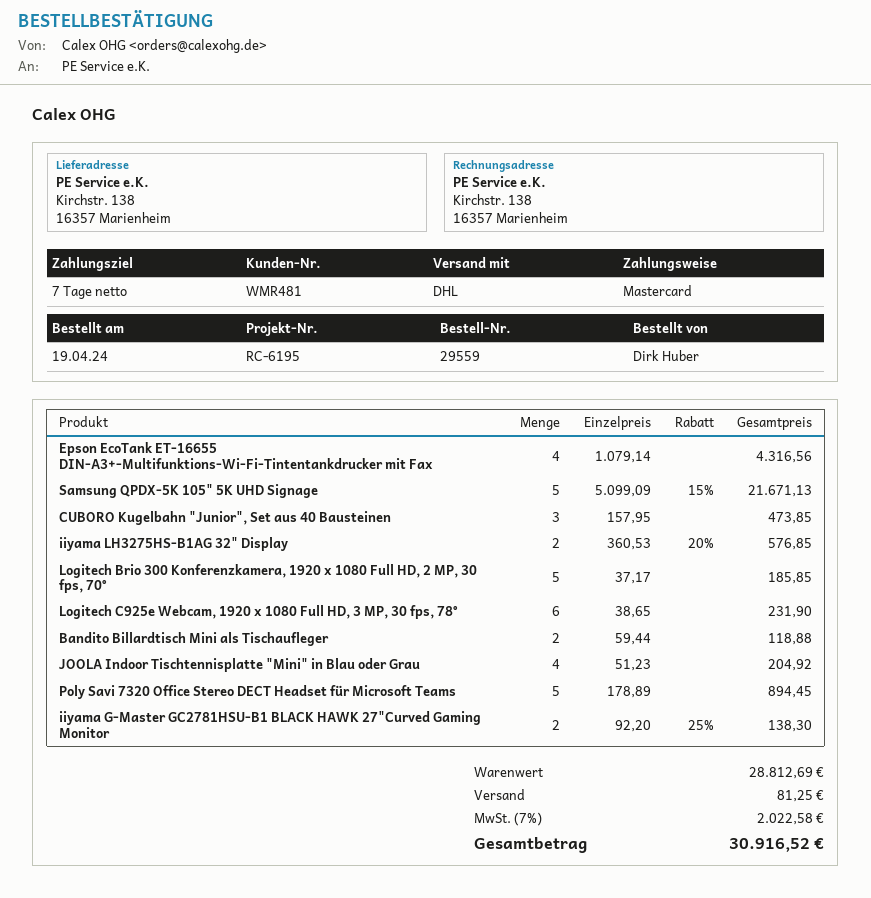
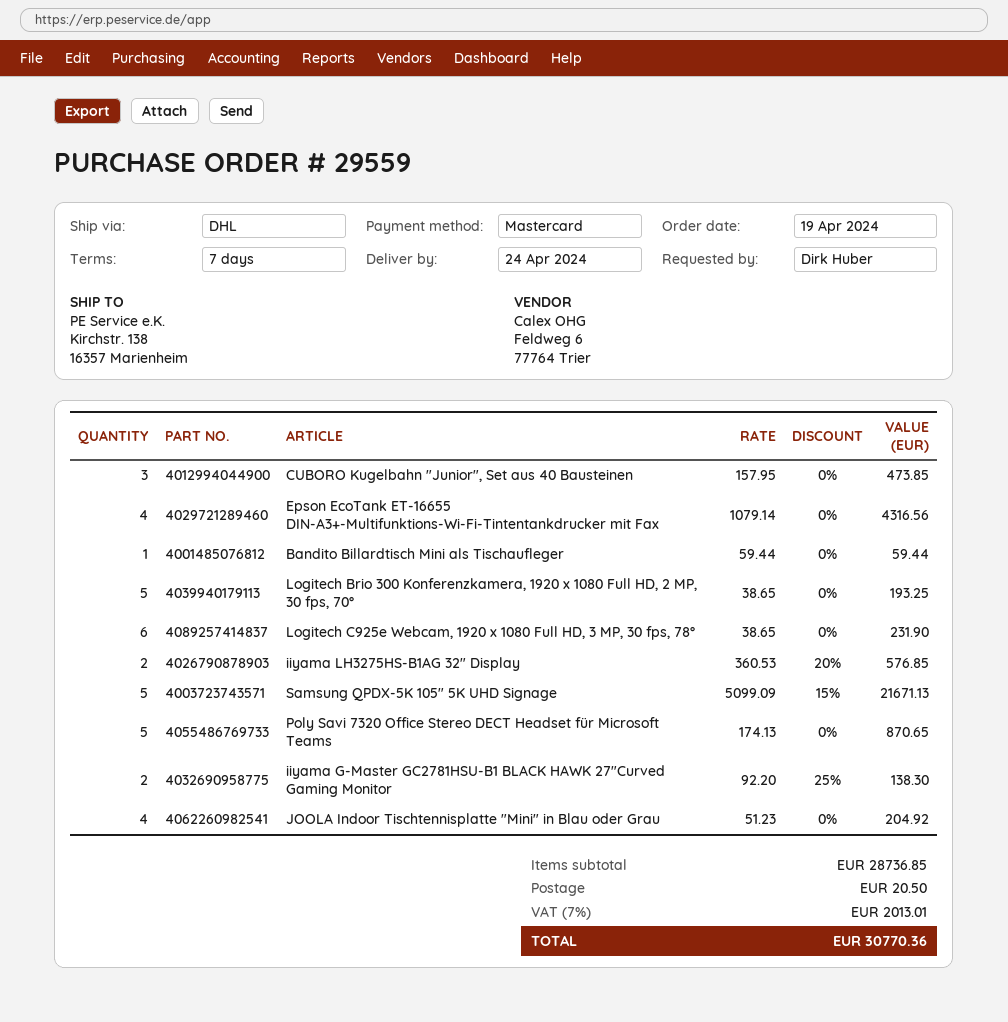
Logitech Brio 300 Konferenzkamera, 1920 x 1080 Full HD, 2 MP, 30 fps, 70°: 5 x 37.17 = 185.85 -> 5 x 38.65 = 193.25
Bandito Billardtisch Mini als Tischaufleger: 2 x 59.44 = 118.88 -> 1 x 59.44 = 59.44
Poly Savi 7320 Office Stereo DECT Headset für Microsoft Teams: 5 x 178.89 = 894.45 -> 5 x 174.13 = 870.65
subtotal: 28812.69 -> 28736.85
shipping: 81.25 -> 20.50
tax: 7% = 2022.58 -> 7% = 2013.01
total: 30916.52 -> 30770.36

